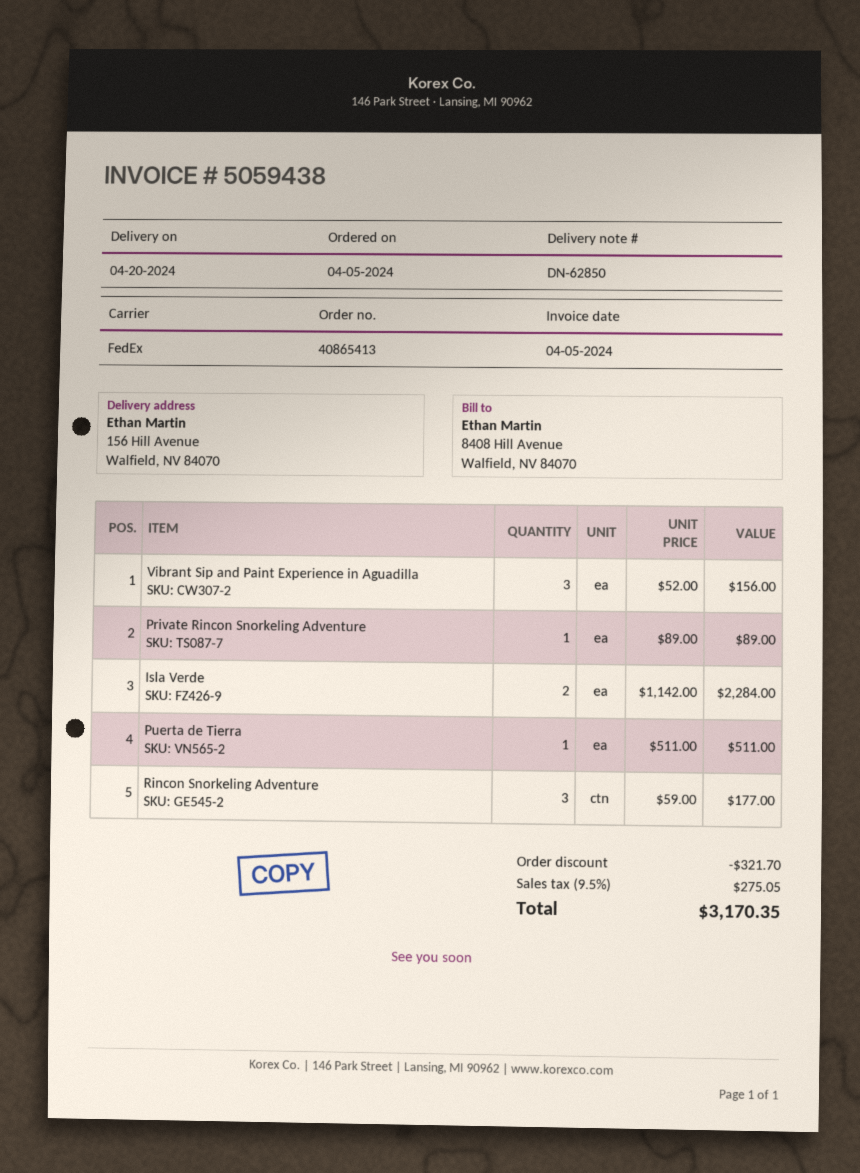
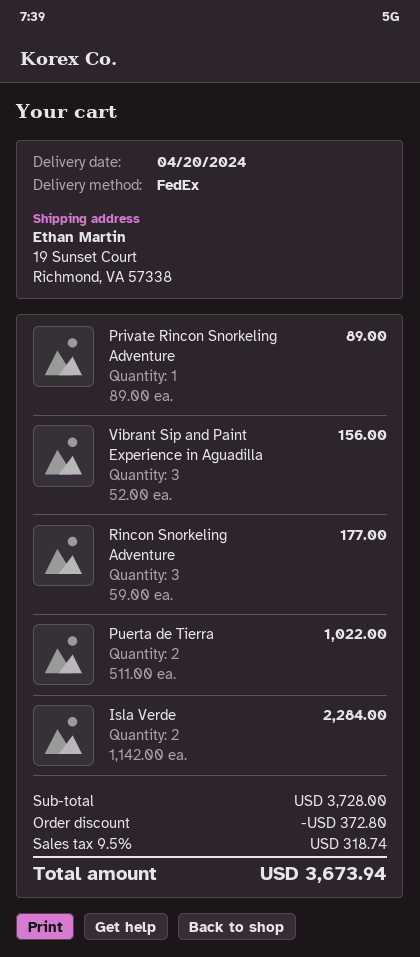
ship to: 156 Hill Avenue, Walfield, NV 84070 -> 19 Sunset Court, Richmond, VA 57338
Puerta de Tierra: 1 x 511.00 = 511.00 -> 2 x 511.00 = 1022.00
discount: 321.70 -> 372.80
tax: 9.5% = 275.05 -> 9.5% = 318.74
total: 3170.35 -> 3673.94

